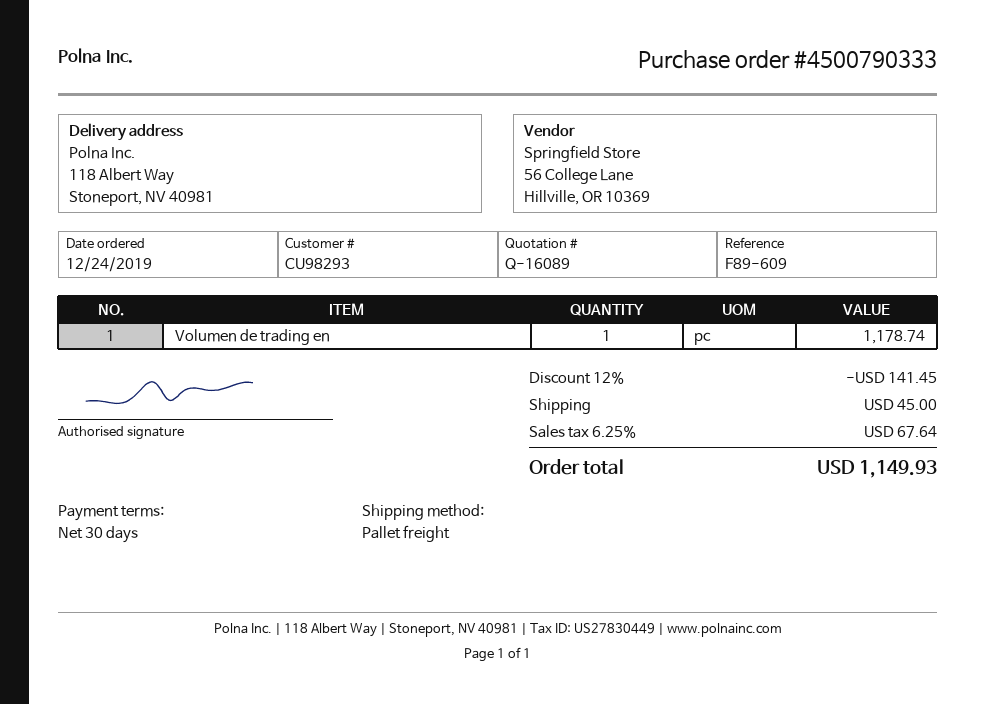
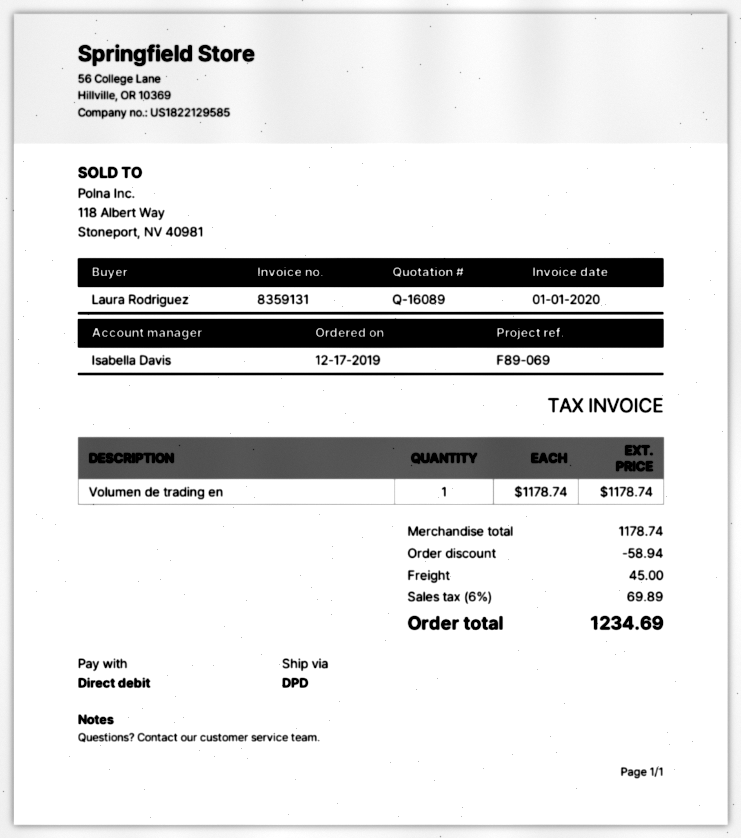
order date: 2019-12-24 -> 2019-12-17
reference: F89-609 -> F89-069
shipping method: pallet freight -> DPD
discount: 141.45 -> 58.94
tax: 6.25% = 67.64 -> 6% = 69.89
total: 1149.93 -> 1234.69

